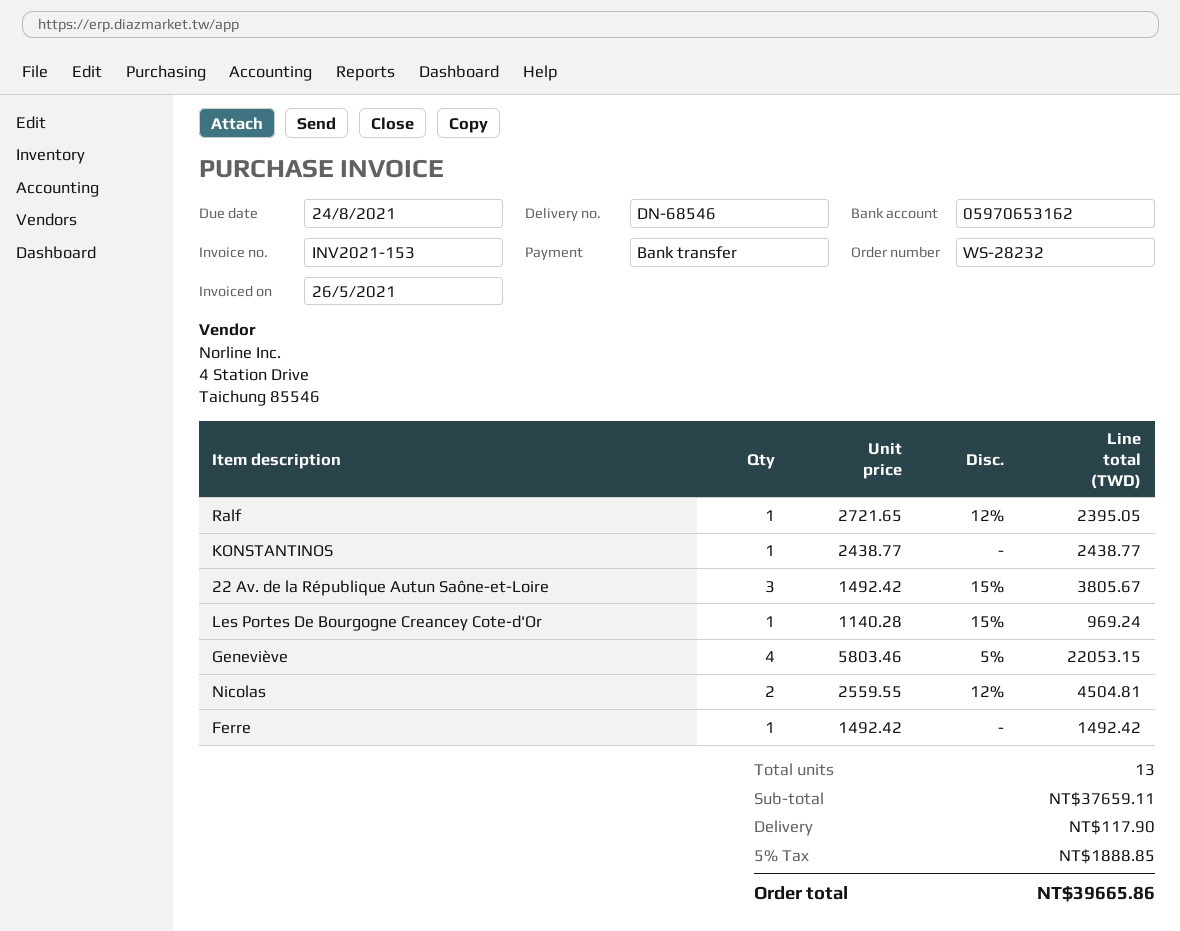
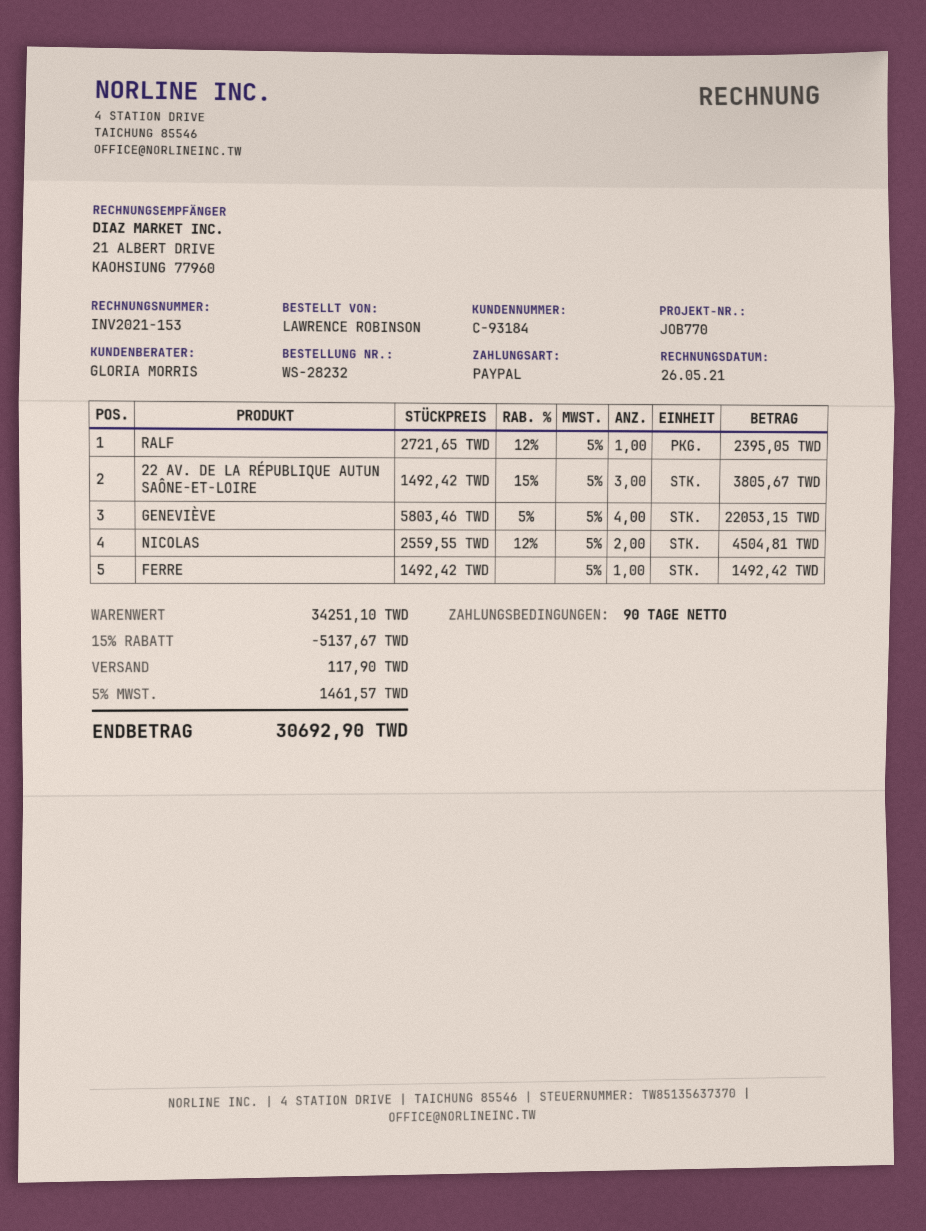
payment method: bank transfer -> PayPal
KONSTANTINOS: 1 x 2438.77 = 2438.77 -> none
Les Portes De Bourgogne Creancey Cote-d'Or: 1 x 1140.28 - 15% = 969.24 -> none
subtotal: 37659.11 -> 34251.10
discount: none -> 15% = 5137.67
tax: 5% = 1888.85 -> 5% = 1461.57
total: 39665.86 -> 30692.90

